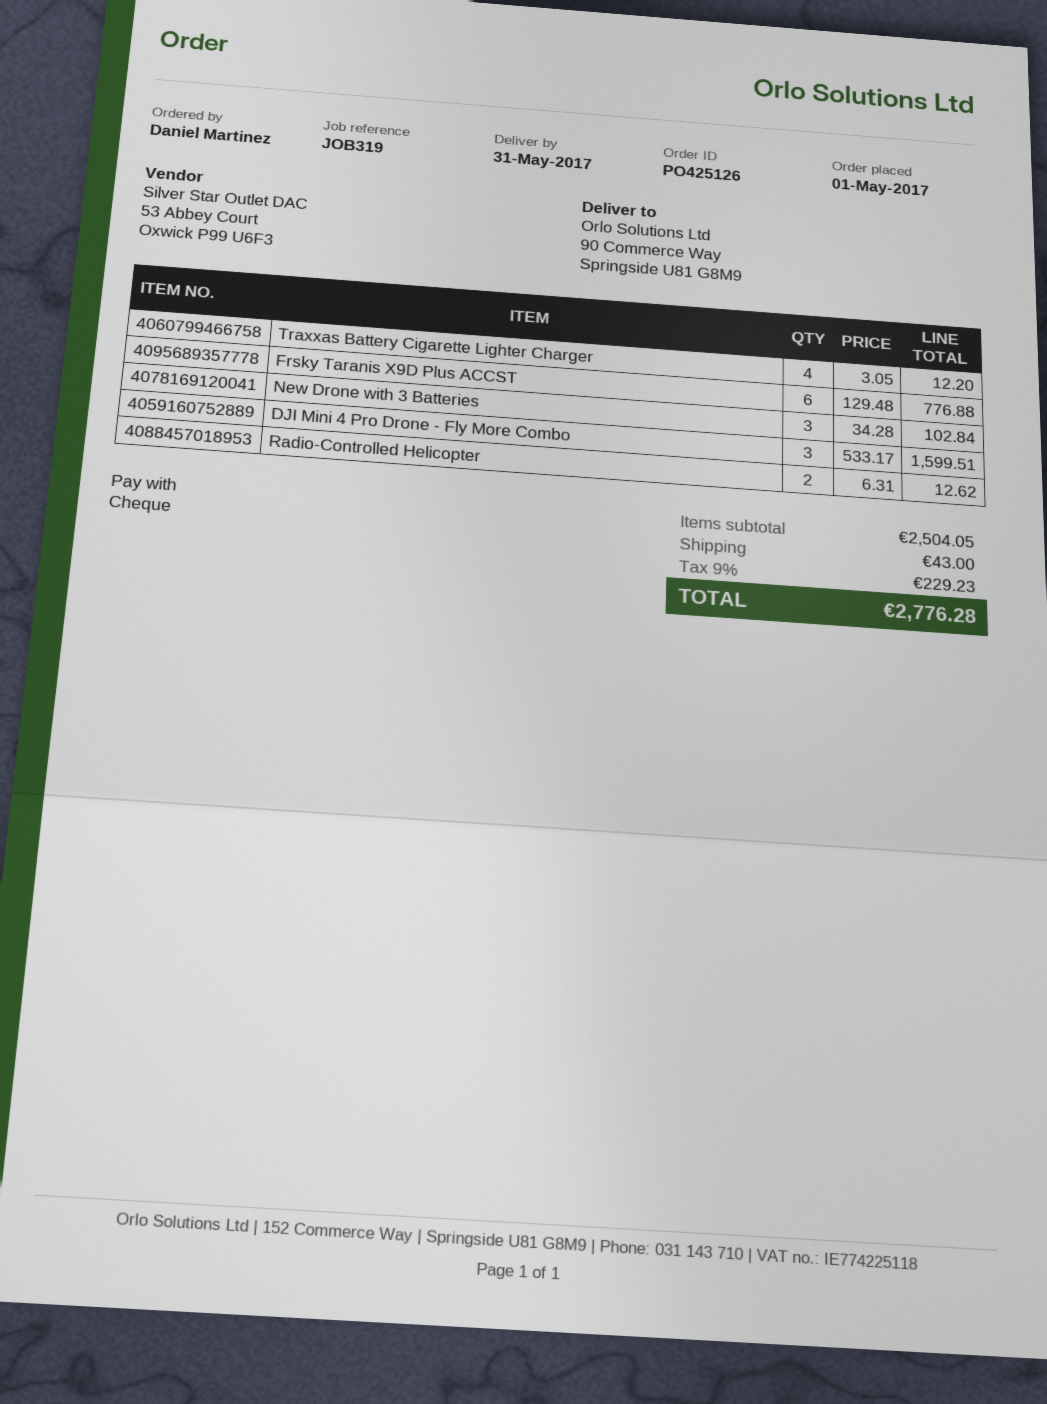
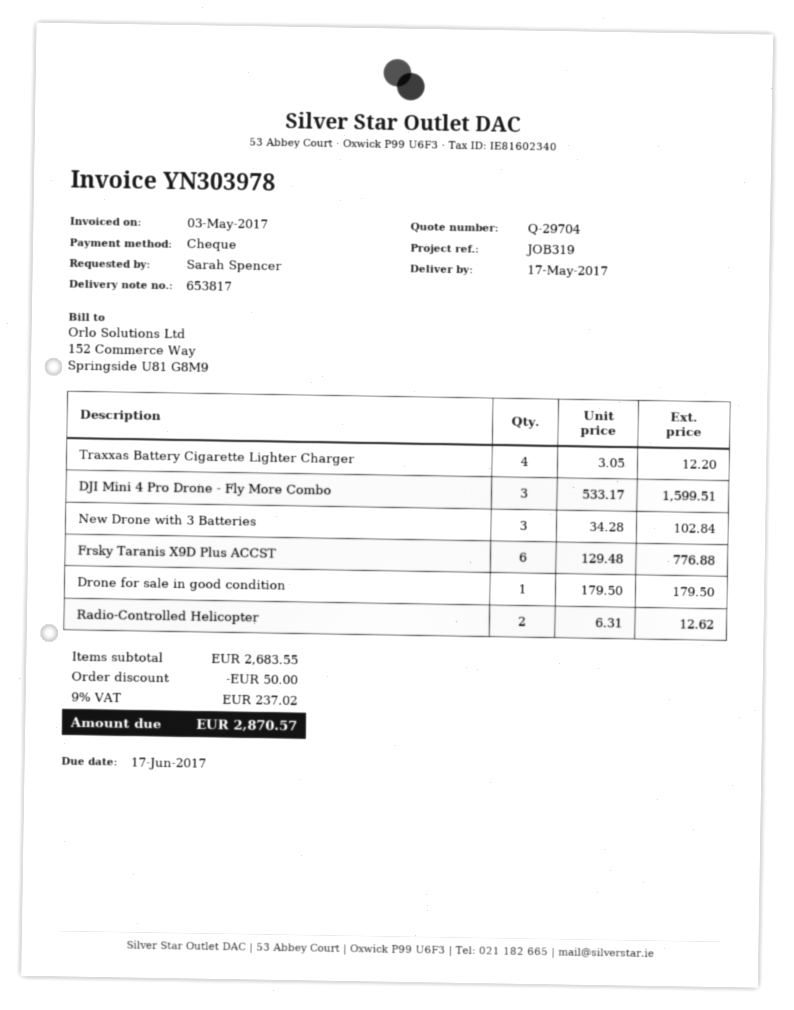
delivery date: 2017-05-31 -> 2017-05-17
ordered by: Daniel Martinez -> Sarah Spencer
Drone for sale in good condition: none -> 1 x 179.50 = 179.50
subtotal: 2504.05 -> 2683.55
discount: none -> 50.00
shipping: 43.00 -> none
tax: 9% = 229.23 -> 9% = 237.02
total: 2776.28 -> 2870.57

